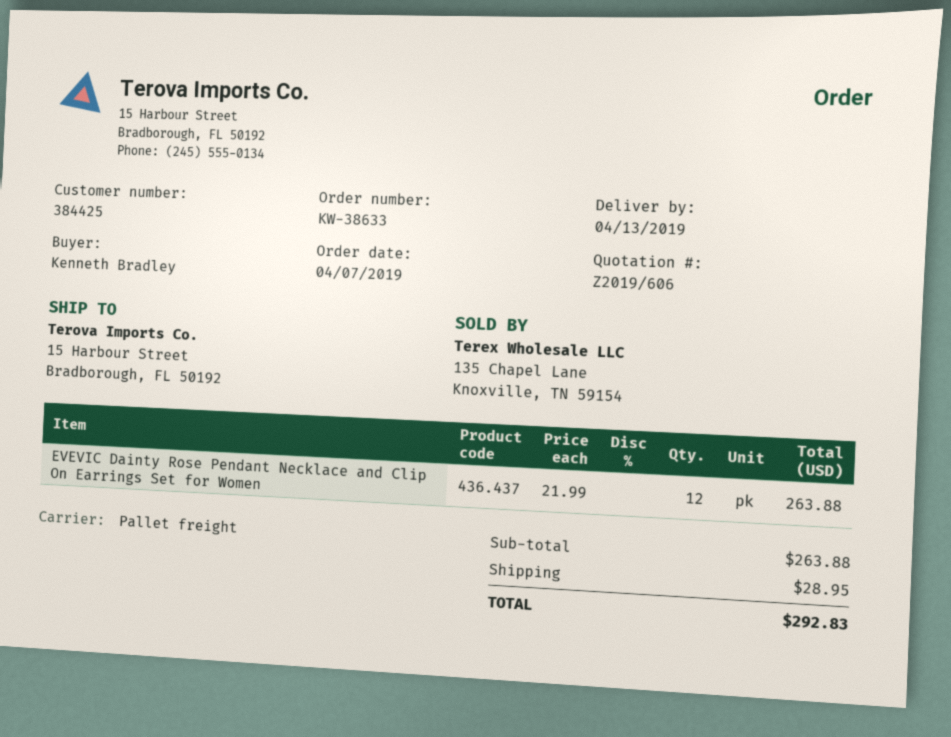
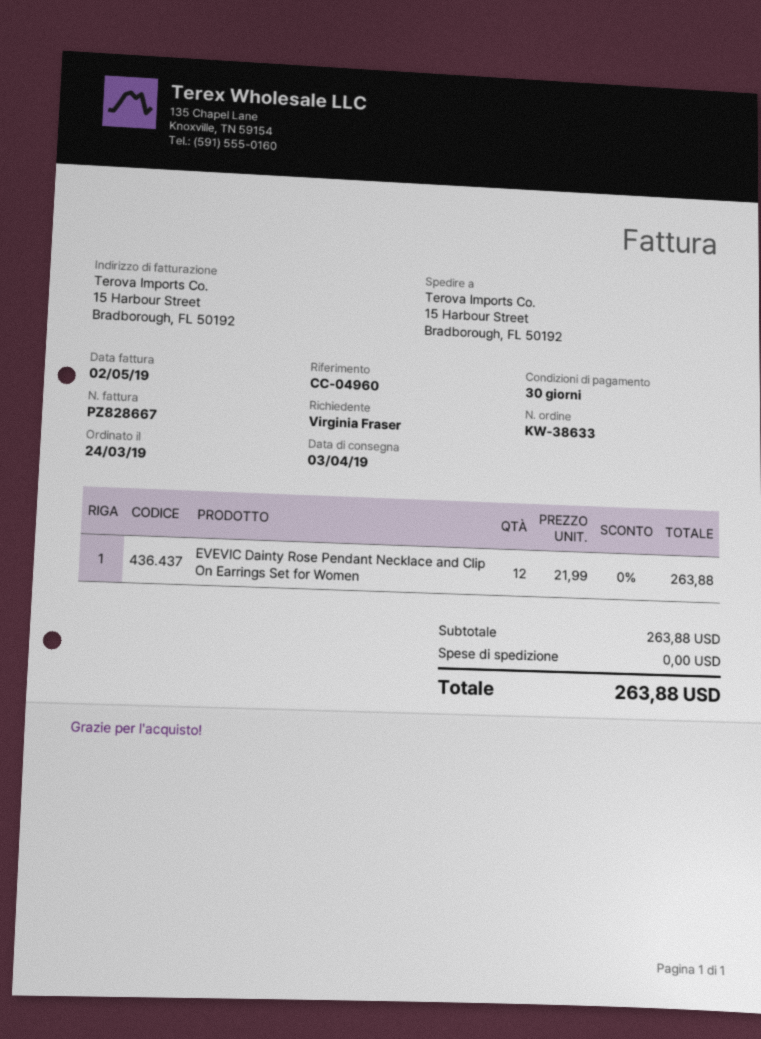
order date: 2019-04-07 -> 2019-03-24
delivery date: 2019-04-13 -> 2019-04-03
ordered by: Kenneth Bradley -> Virginia Fraser
shipping: 28.95 -> 0.00
total: 292.83 -> 263.88

